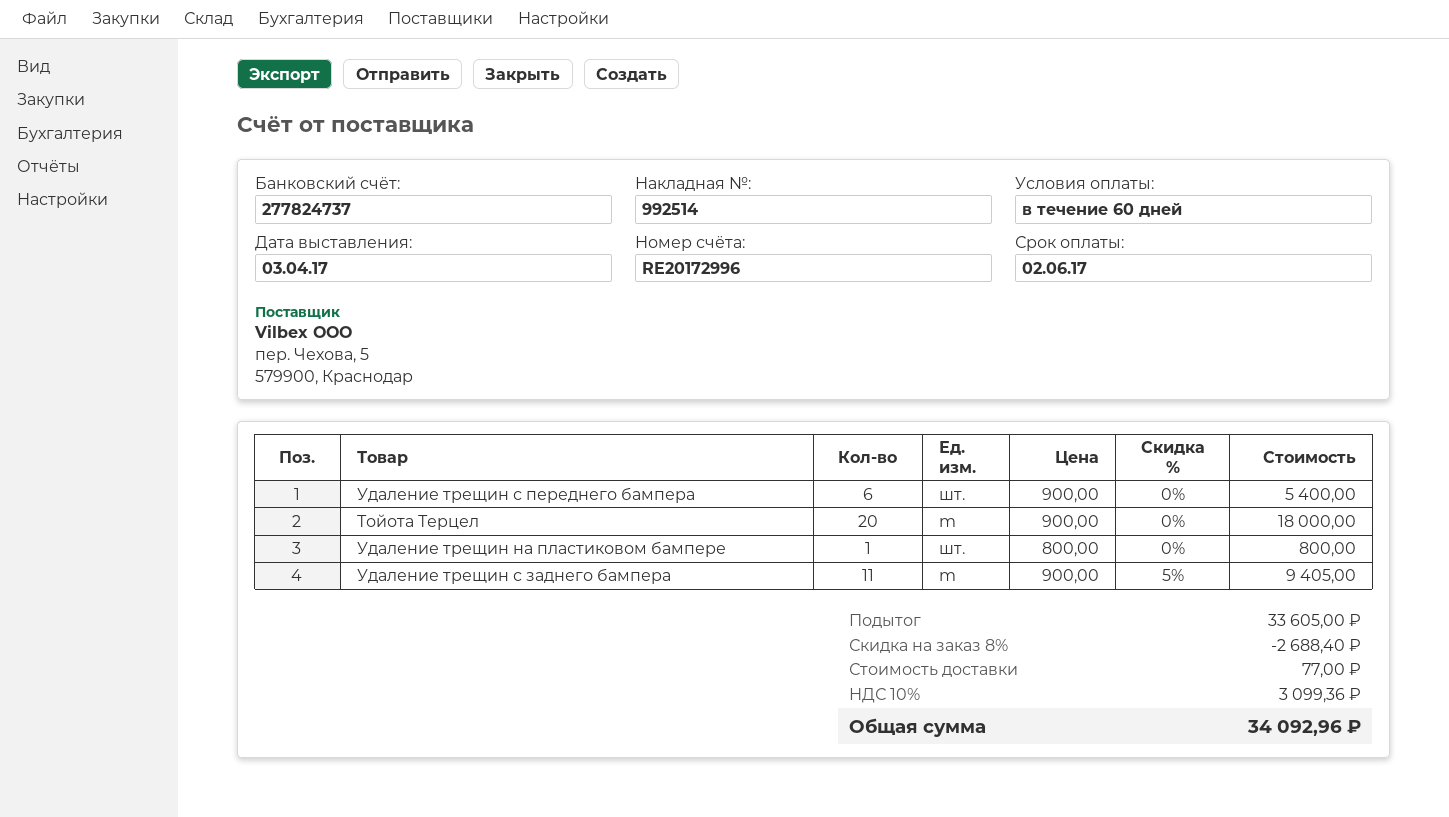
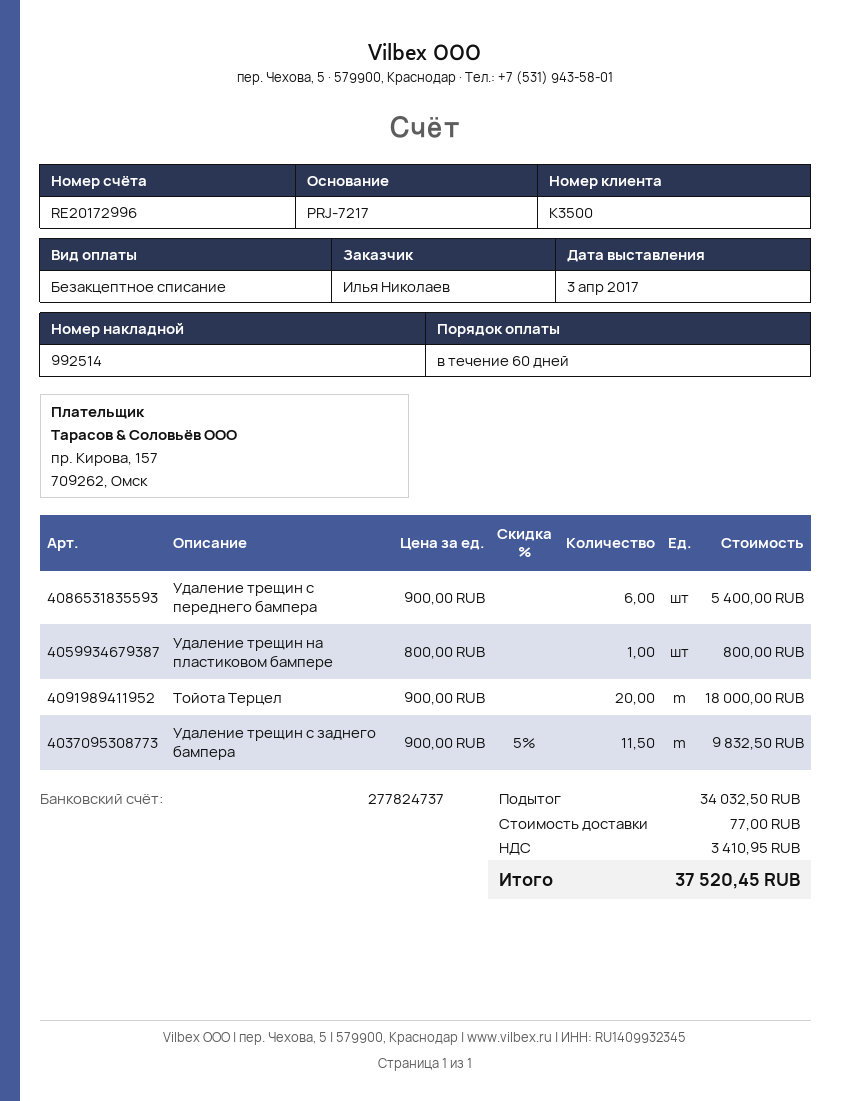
Удаление трещин с заднего бампера: 11 x 900.00 - 5% = 9405.00 -> 11.5 x 900.00 - 5% = 9832.50
subtotal: 33605.00 -> 34032.50
discount: 8% = 2688.40 -> none
tax: 3099.36 -> 3410.95
total: 34092.96 -> 37520.45

